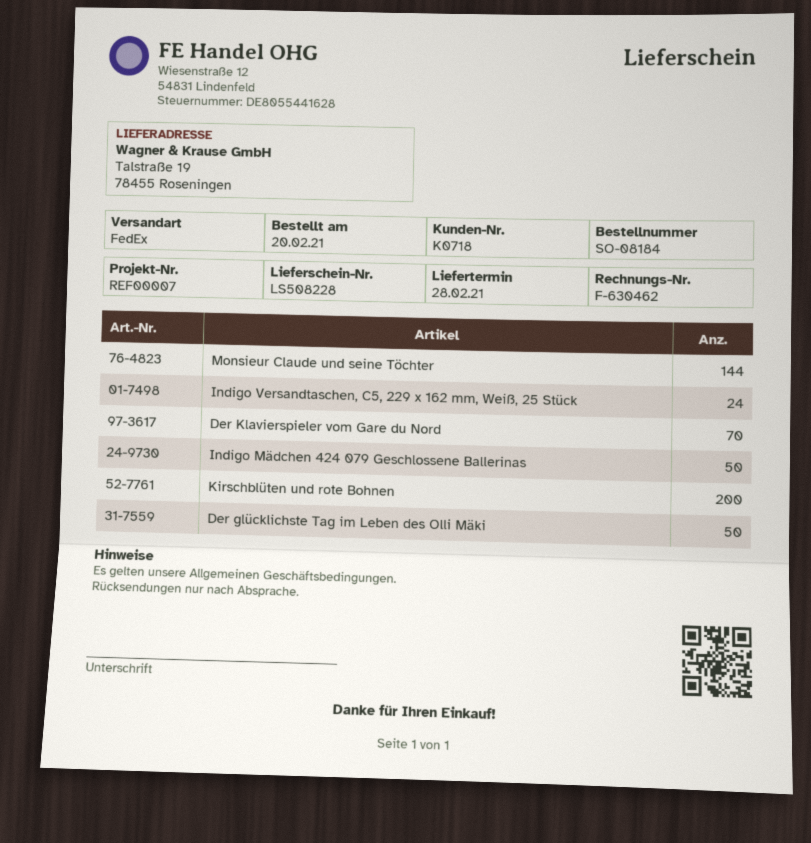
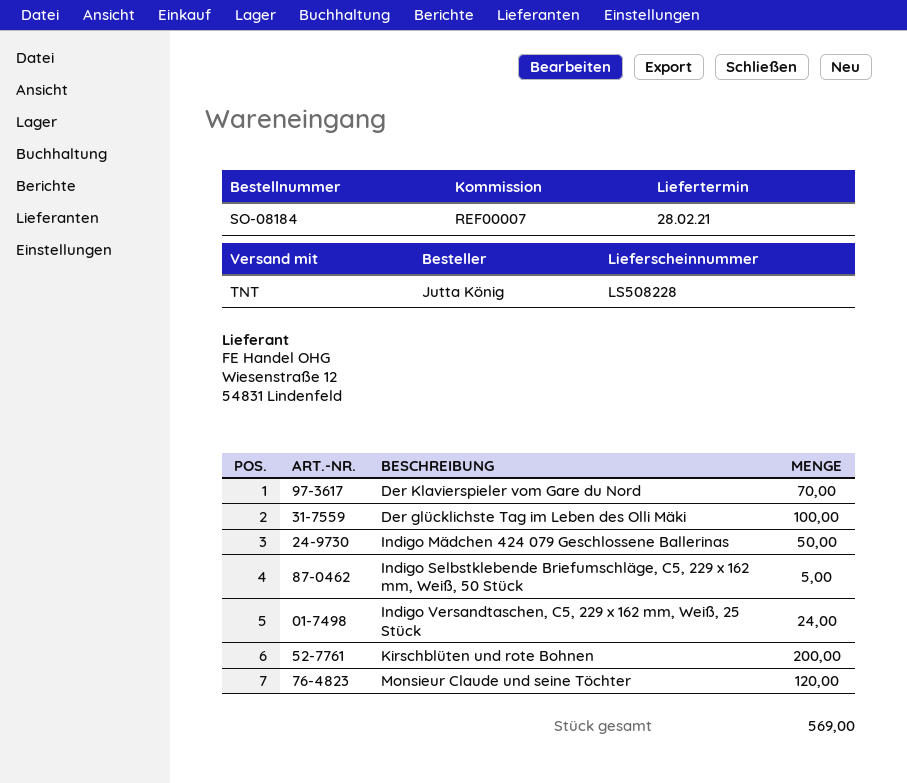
shipping method: FedEx -> TNT
Monsieur Claude und seine Töchter: 144 -> 120
Der glücklichste Tag im Leben des Olli Mäki: 50 -> 100
Indigo Selbstklebende Briefumschläge, C5, 229 x 162 mm, Weiß, 50 Stück: none -> 5

